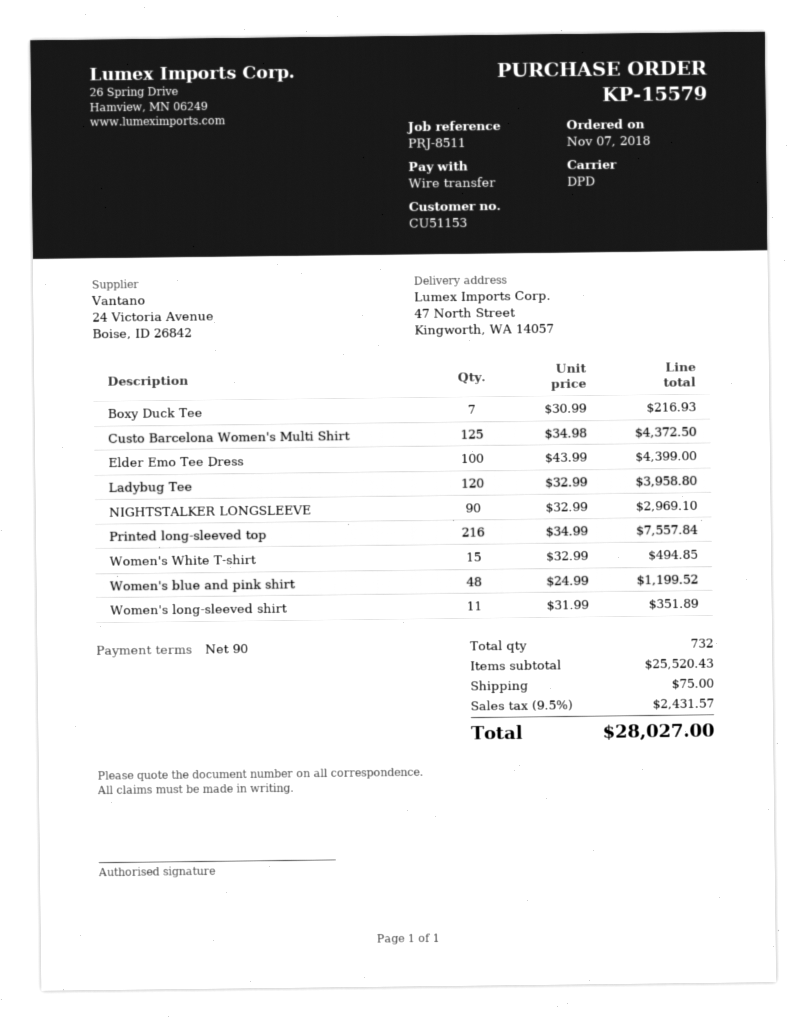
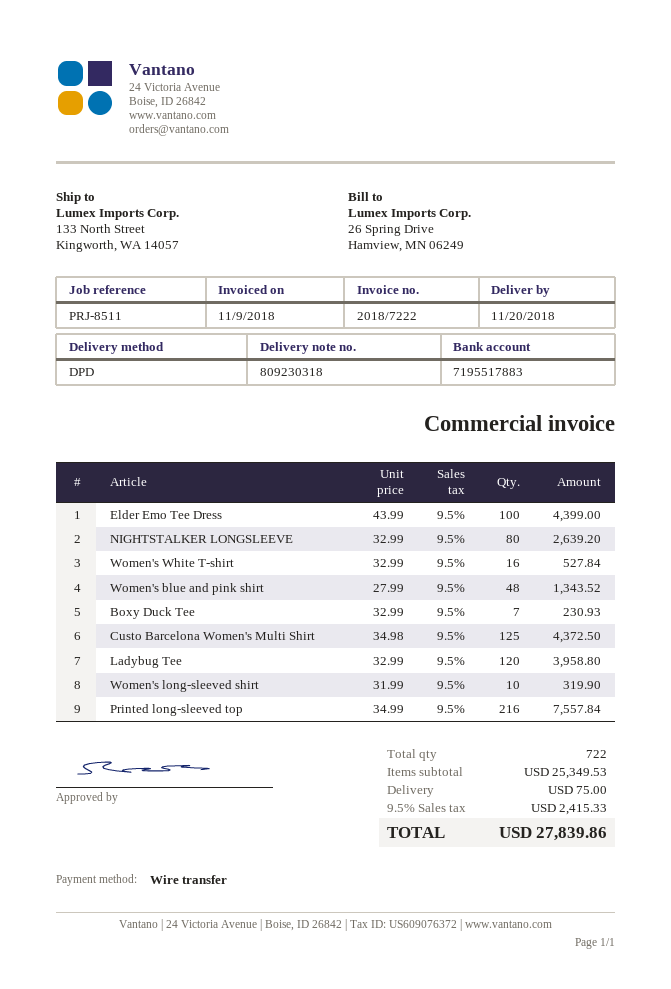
ship to: 47 North Street, Kingworth, WA 14057 -> 133 North Street, Kingworth, WA 14057
Boxy Duck Tee: 7 x 30.99 = 216.93 -> 7 x 32.99 = 230.93
NIGHTSTALKER LONGSLEEVE: 90 x 32.99 = 2969.10 -> 80 x 32.99 = 2639.20
Women's White T-shirt: 15 x 32.99 = 494.85 -> 16 x 32.99 = 527.84
Women's blue and pink shirt: 48 x 24.99 = 1199.52 -> 48 x 27.99 = 1343.52
Women's long-sleeved shirt: 11 x 31.99 = 351.89 -> 10 x 31.99 = 319.90
total quantity: 732 -> 722
subtotal: 25520.43 -> 25349.53
tax: 9.5% = 2431.57 -> 9.5% = 2415.33
total: 28027.00 -> 27839.86

